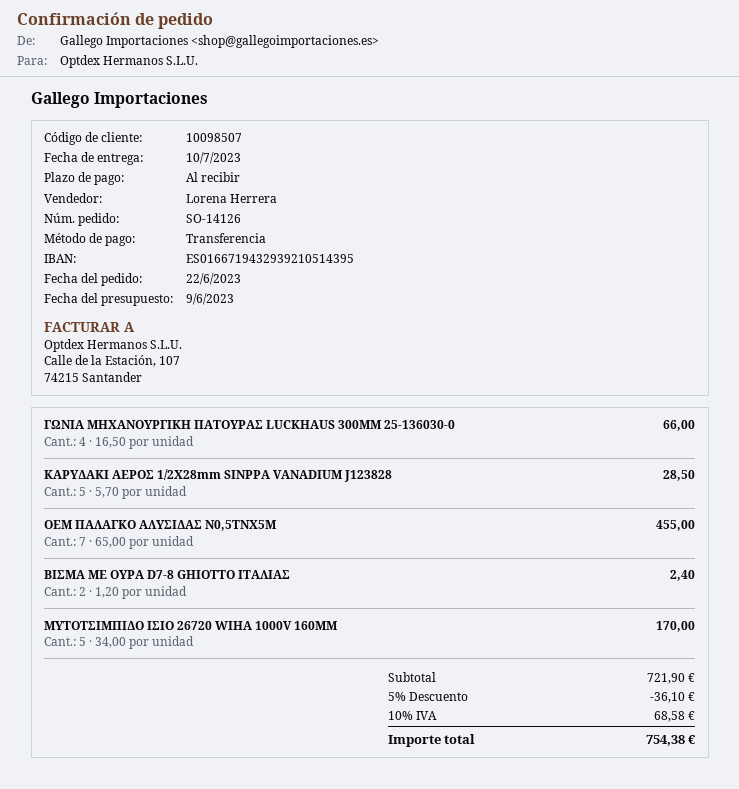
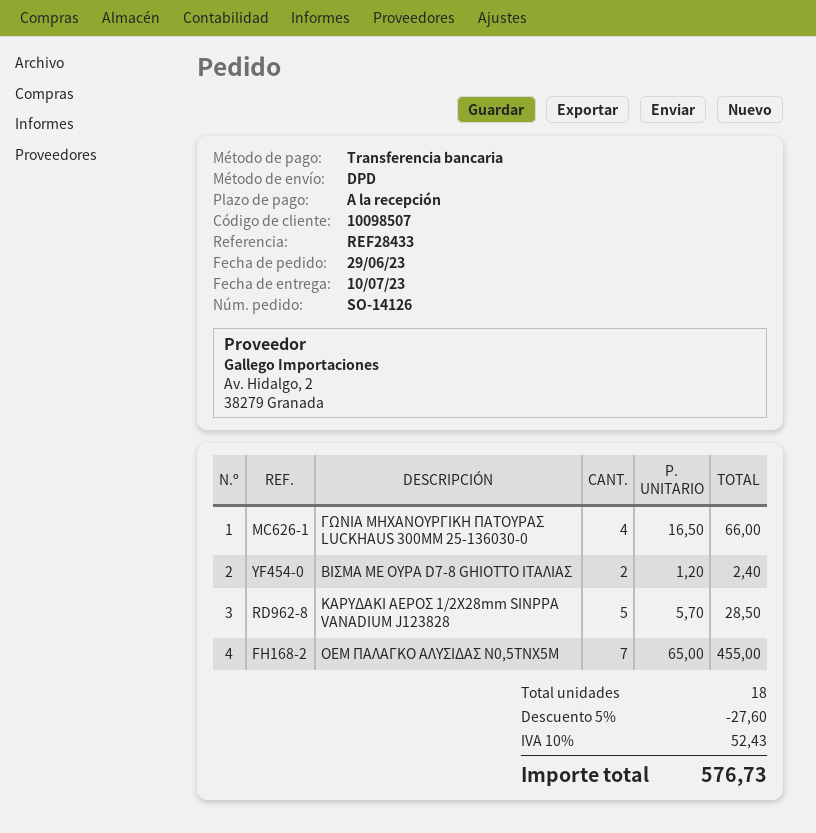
order date: 2023-06-22 -> 2023-06-29
ΜΥΤΟΤΣΙΜΠΙΔΟ ΙΣΙΟ 26720 WIHA 1000V 160MM: 5 x 34.00 = 170.00 -> none
discount: 5% = 36.10 -> 5% = 27.60
tax: 10% = 68.58 -> 10% = 52.43
total: 754.38 -> 576.73

